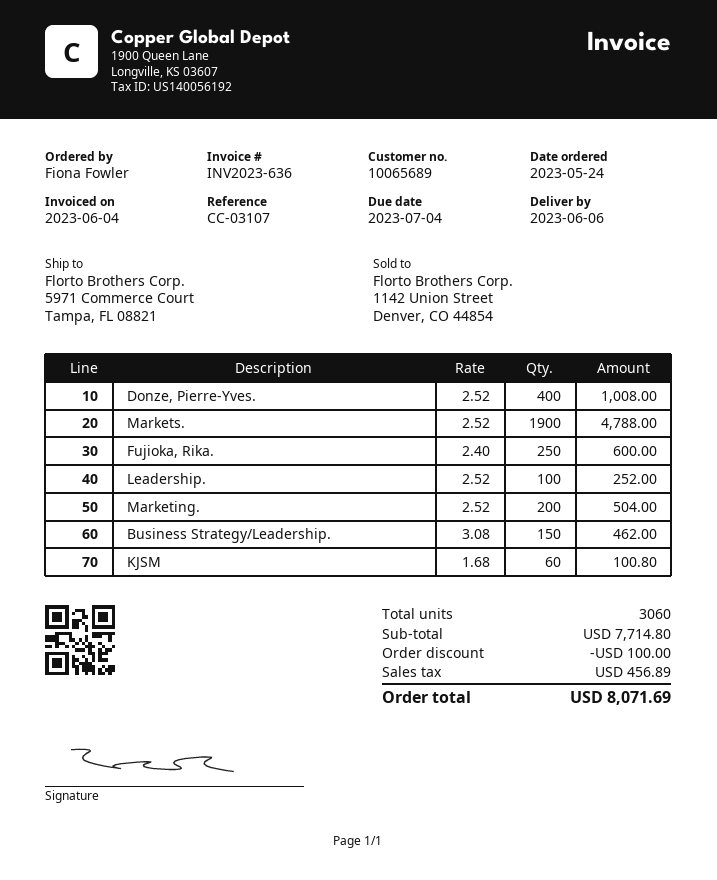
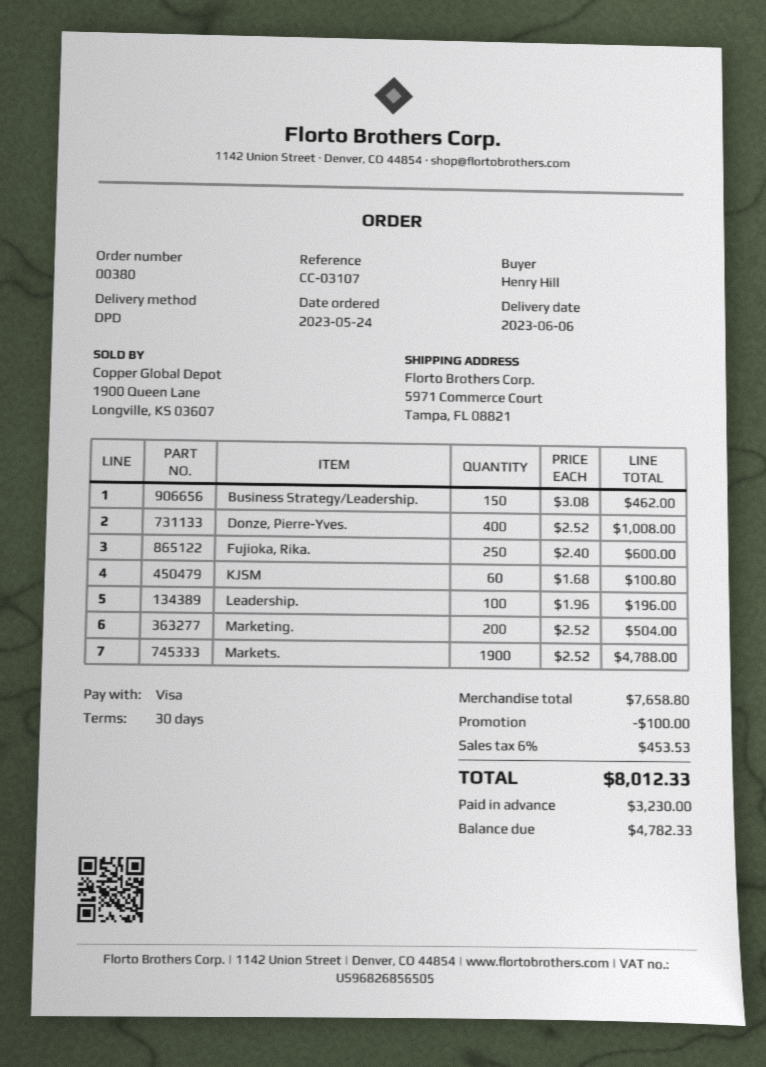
ordered by: Fiona Fowler -> Henry Hill
Leadership.: 100 x 2.52 = 252.00 -> 100 x 1.96 = 196.00
subtotal: 7714.80 -> 7658.80
tax: 456.89 -> 453.53
total: 8071.69 -> 8012.33

